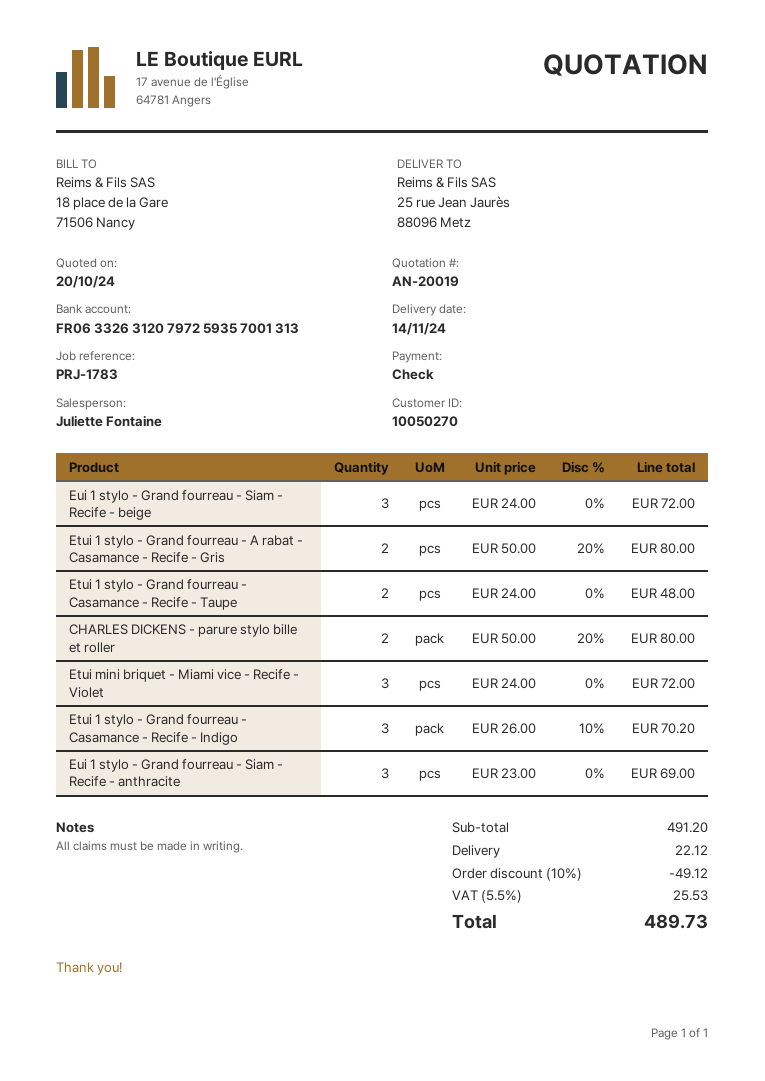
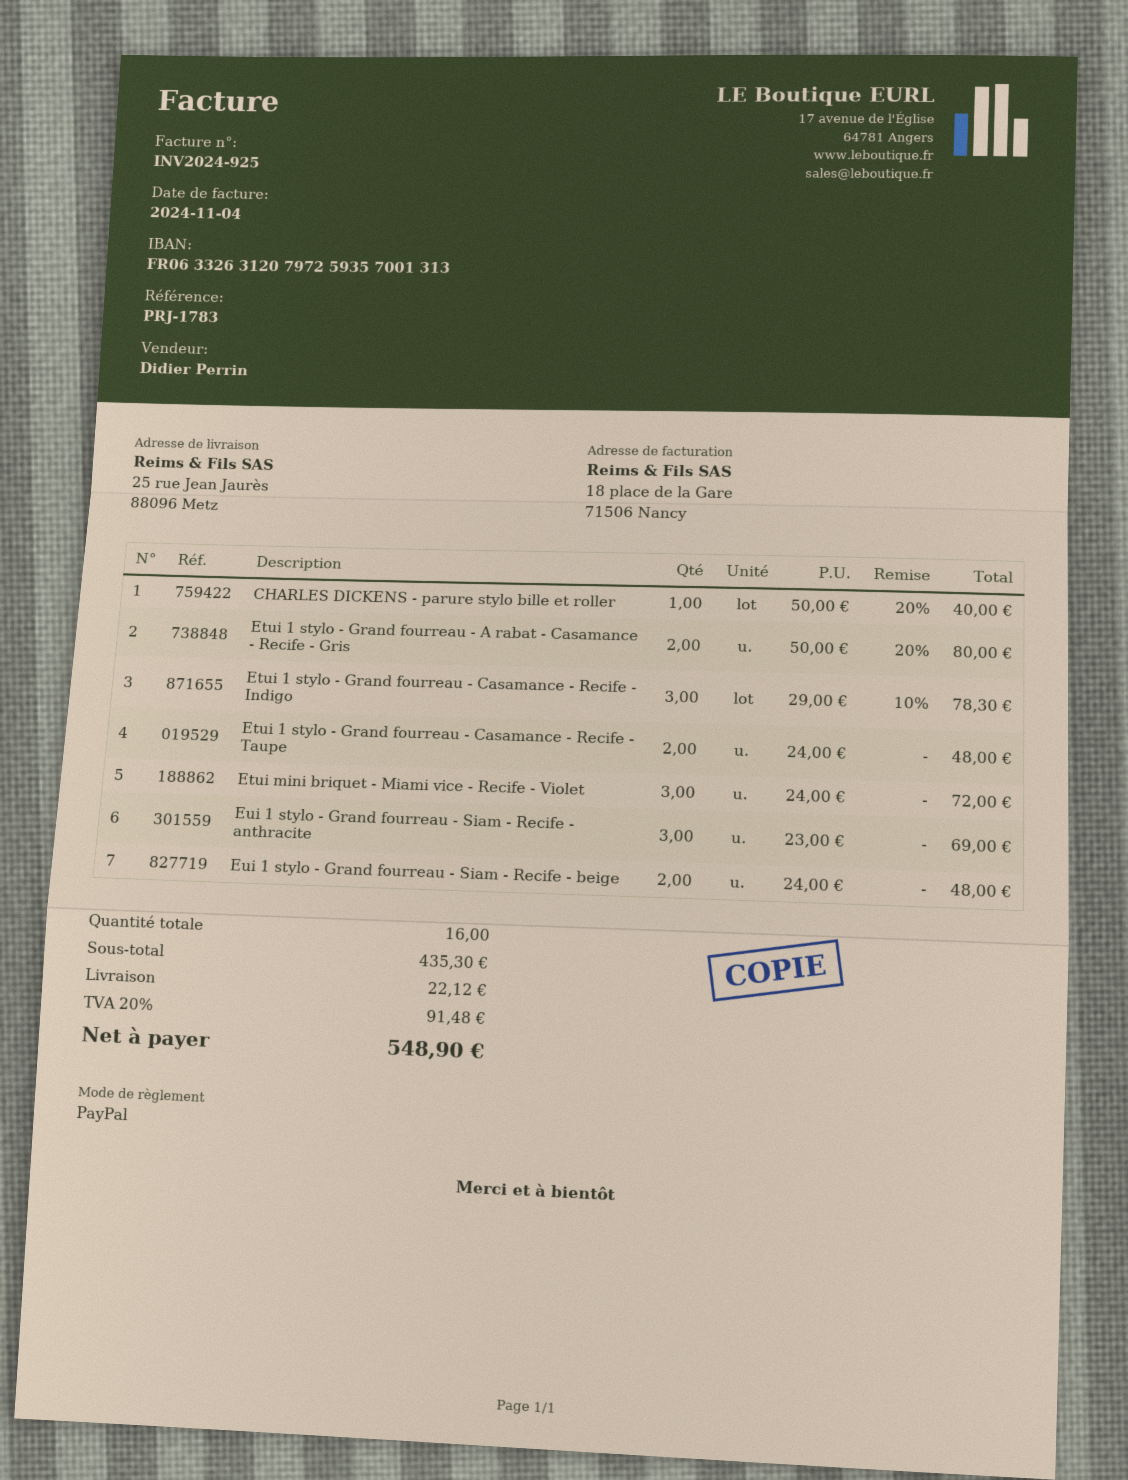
sales rep: Juliette Fontaine -> Didier Perrin
payment method: cheque -> PayPal
Eui 1 stylo - Grand fourreau - Siam - Recife - beige: 3 x 24.00 = 72.00 -> 2 x 24.00 = 48.00
CHARLES DICKENS - parure stylo bille et roller: 2 x 50.00 - 20% = 80.00 -> 1 x 50.00 - 20% = 40.00
Etui 1 stylo - Grand fourreau - Casamance - Recife - Indigo: 3 x 26.00 - 10% = 70.20 -> 3 x 29.00 - 10% = 78.30
subtotal: 491.20 -> 435.30
discount: 10% = 49.12 -> none
tax: 5.5% = 25.53 -> 20% = 91.48
total: 489.73 -> 548.90

